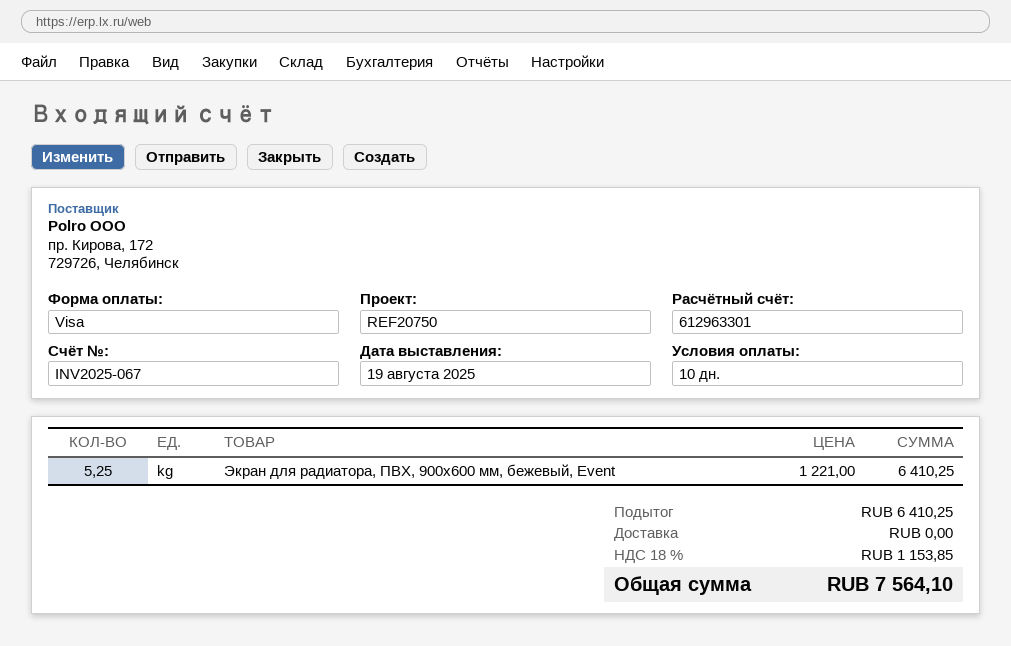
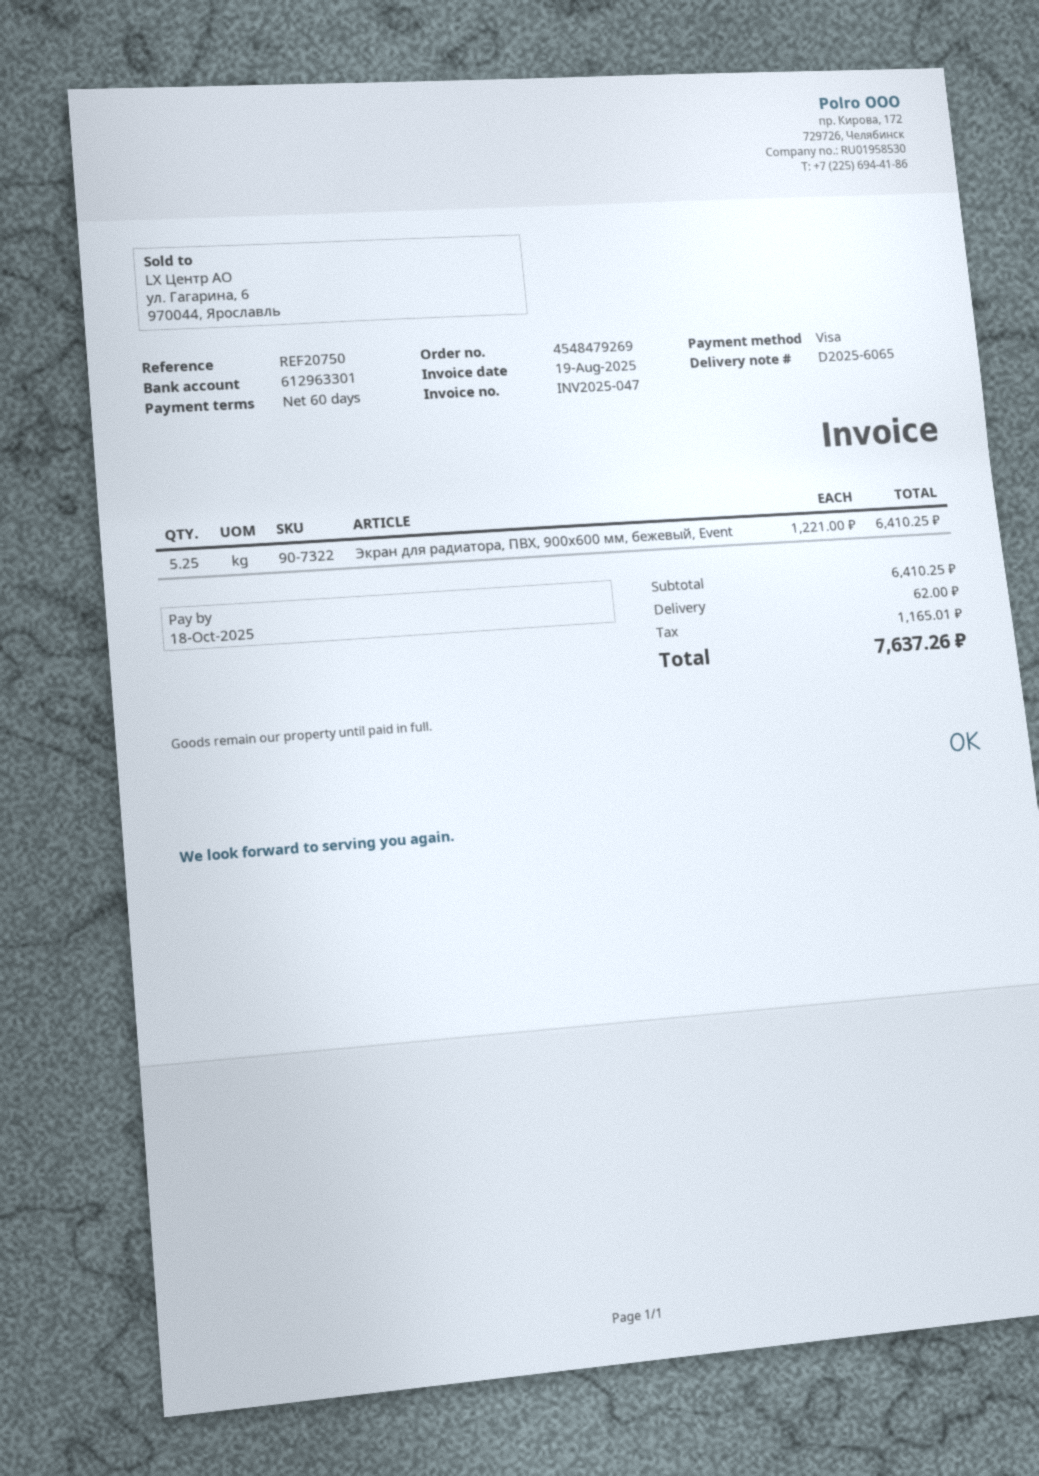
invoice number: INV2025-067 -> INV2025-047
payment terms: 10 days -> 60 days
shipping: 0.00 -> 62.00
tax: 1153.85 -> 1165.01
total: 7564.10 -> 7637.26

